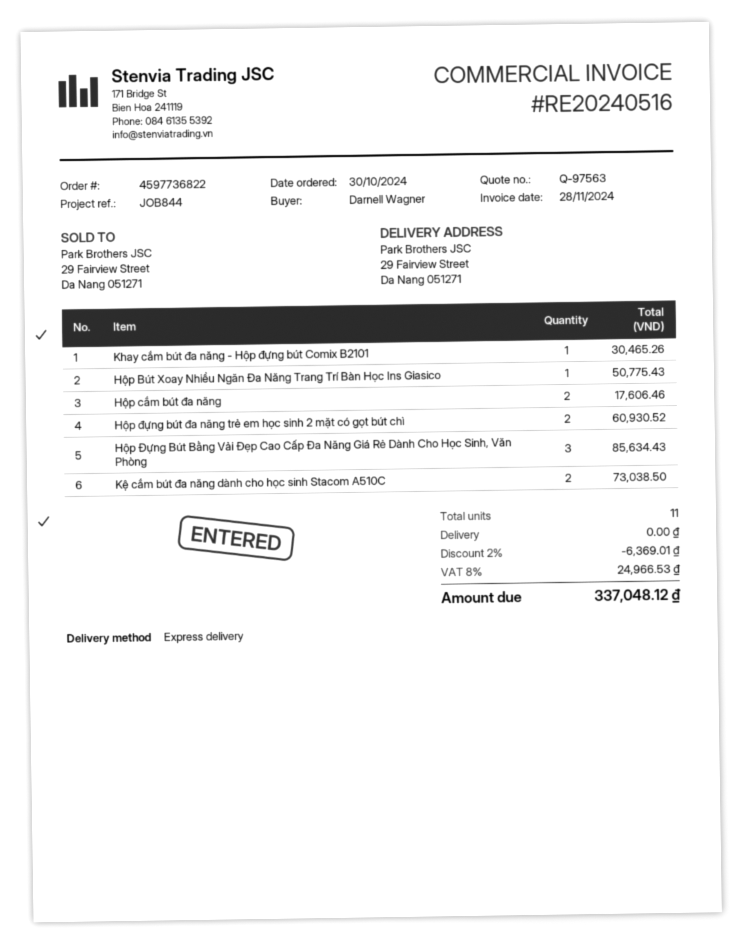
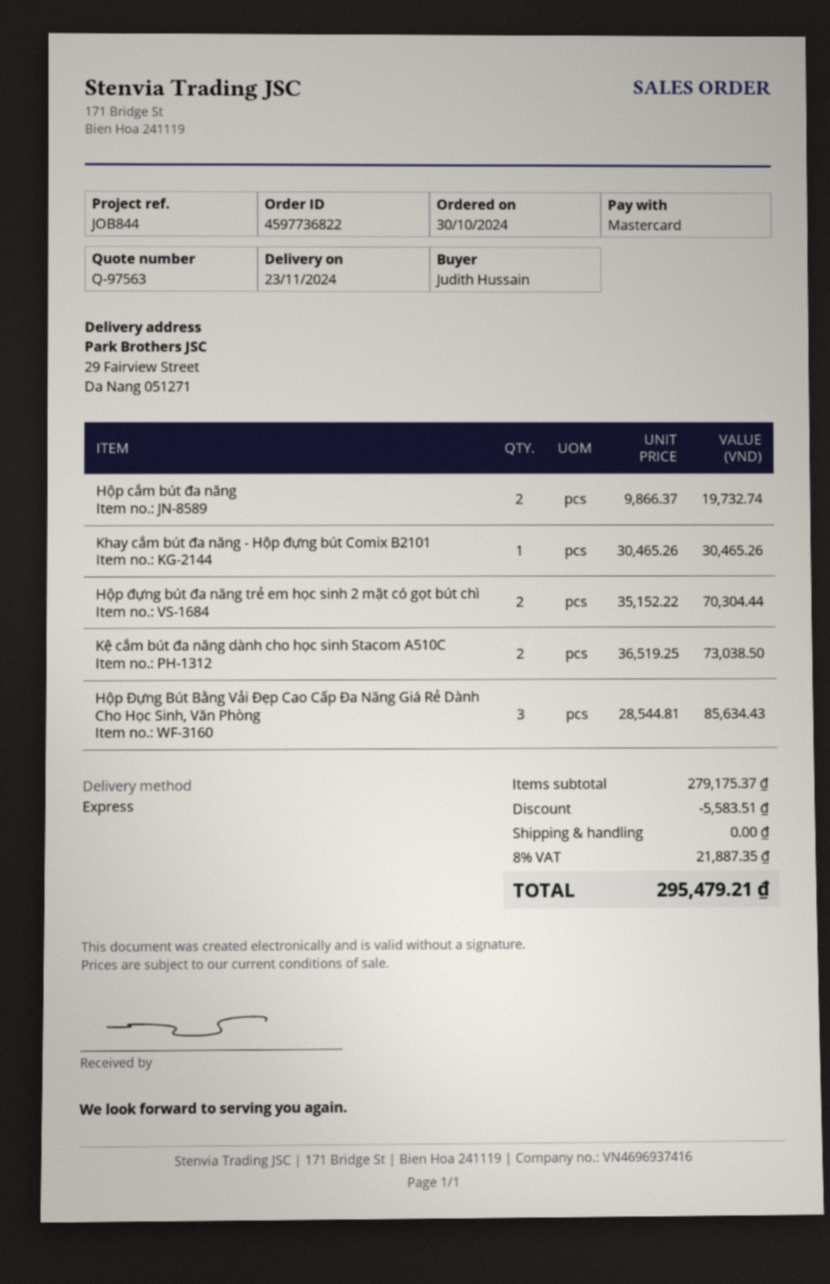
ordered by: Darnell Wagner -> Judith Hussain
Hộp Bút Xoay Nhiều Ngăn Đa Năng Trang Trí Bàn Học Ins Giasico: 1 for 50775.43 -> none
Hộp cắm bút đa năng: 2 for 17606.46 -> 2 for 19732.74
Hộp đựng bút đa năng trẻ em học sinh 2 mặt có gọt bút chì: 2 for 60930.52 -> 2 for 70304.44
discount: 6369.01 -> 5583.51
tax: 8% = 24966.53 -> 8% = 21887.35
total: 337048.12 -> 295479.21

